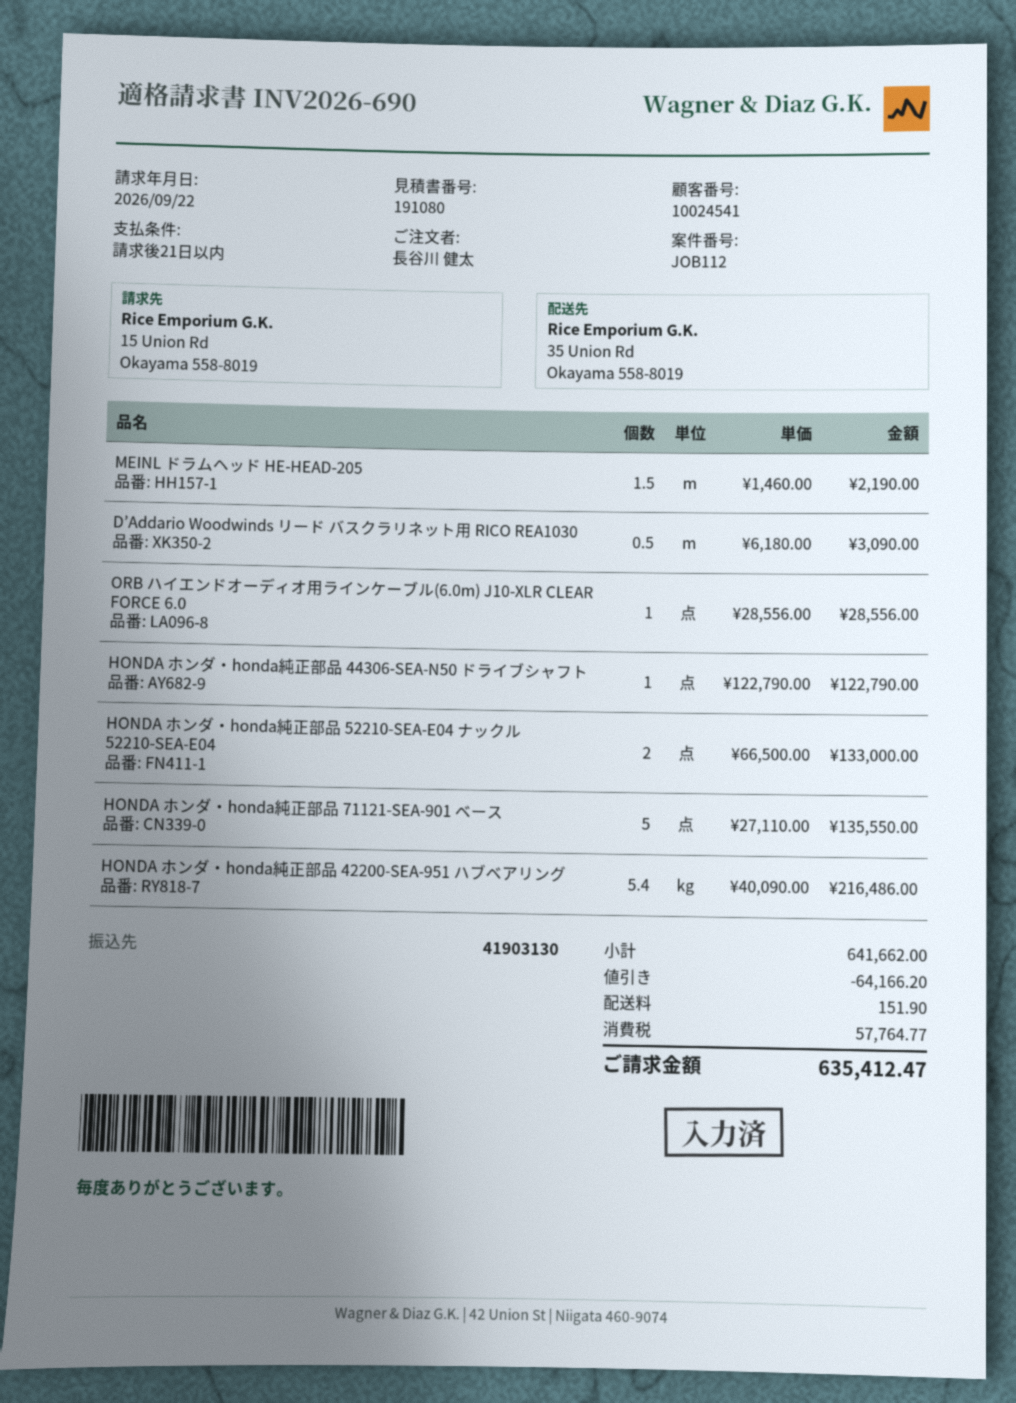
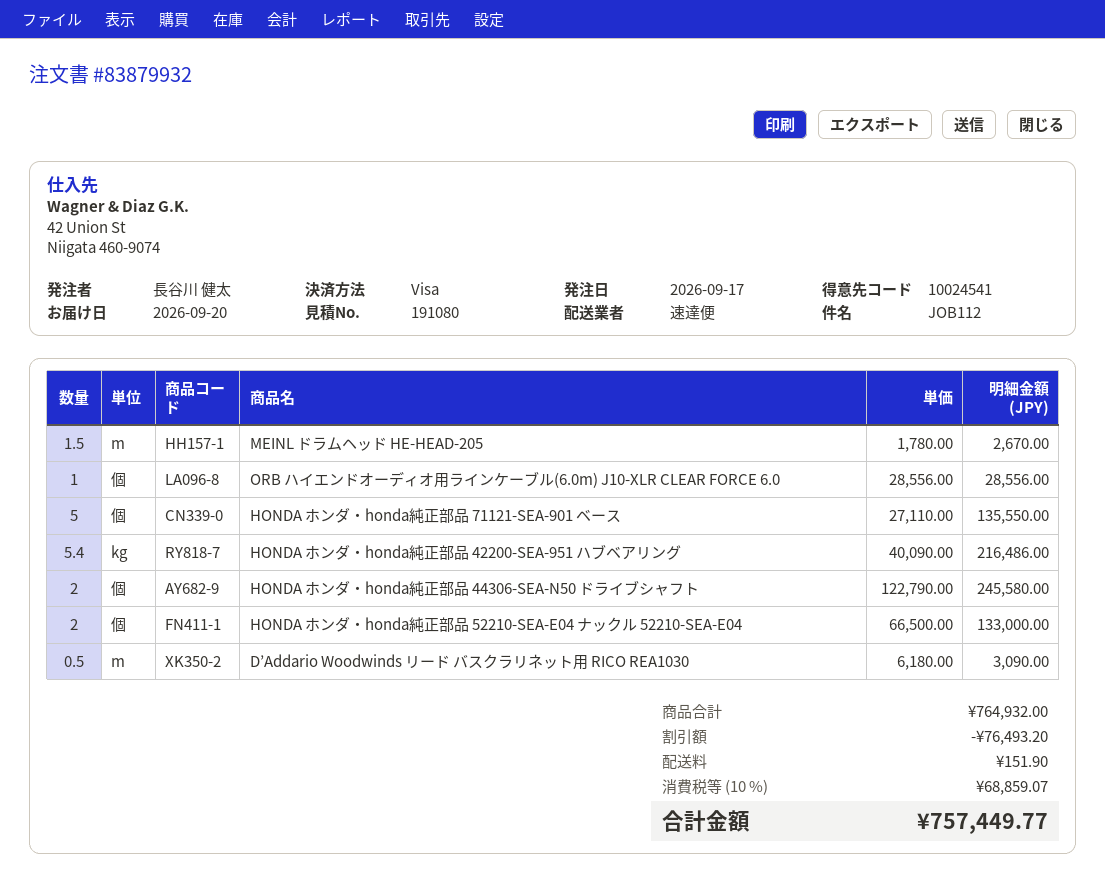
MEINL ドラムヘッド HE-HEAD-205: 1.5 x 1460.00 = 2190.00 -> 1.5 x 1780.00 = 2670.00
HONDA ホンダ・honda純正部品 44306-SEA-N50 ドライブシャフト: 1 x 122790.00 = 122790.00 -> 2 x 122790.00 = 245580.00
subtotal: 641662.00 -> 764932.00
discount: 64166.20 -> 76493.20
tax: 57764.77 -> 68859.07
total: 635412.47 -> 757449.77

